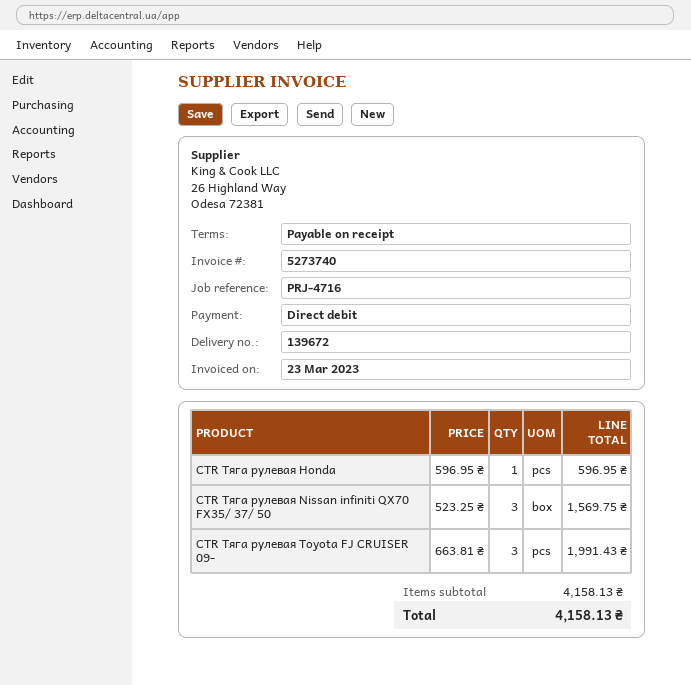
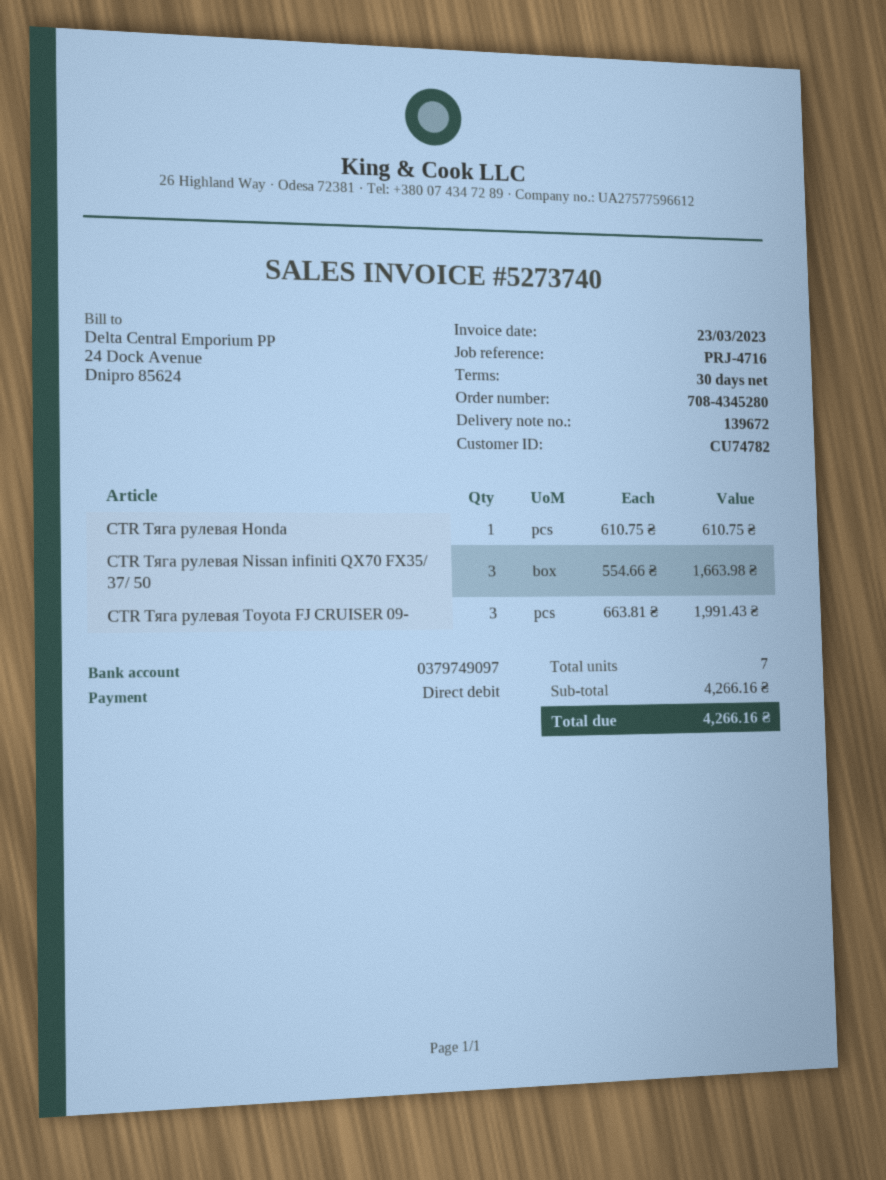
payment terms: on receipt -> 30 days
CTR Тяга рулевая Honda: 1 x 596.95 = 596.95 -> 1 x 610.75 = 610.75
CTR Тяга рулевая Nissan infiniti QX70 FX35/ 37/ 50: 3 x 523.25 = 1569.75 -> 3 x 554.66 = 1663.98
subtotal: 4158.13 -> 4266.16
total: 4158.13 -> 4266.16

